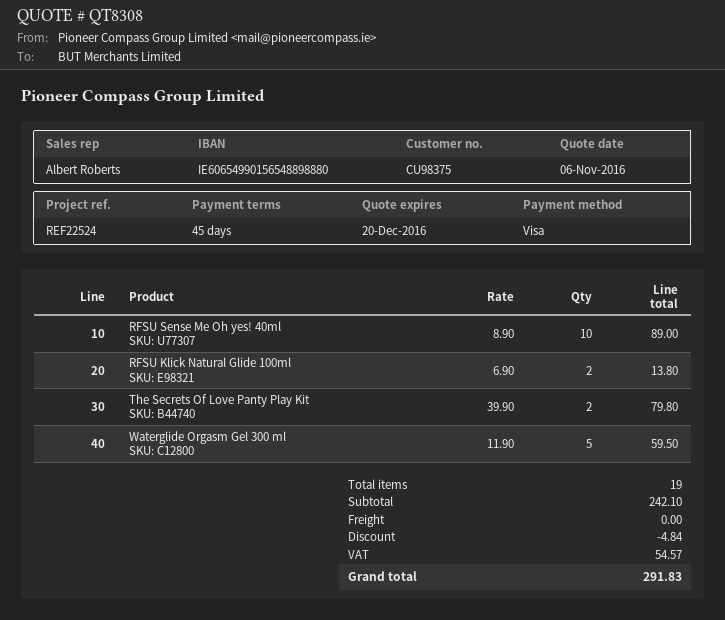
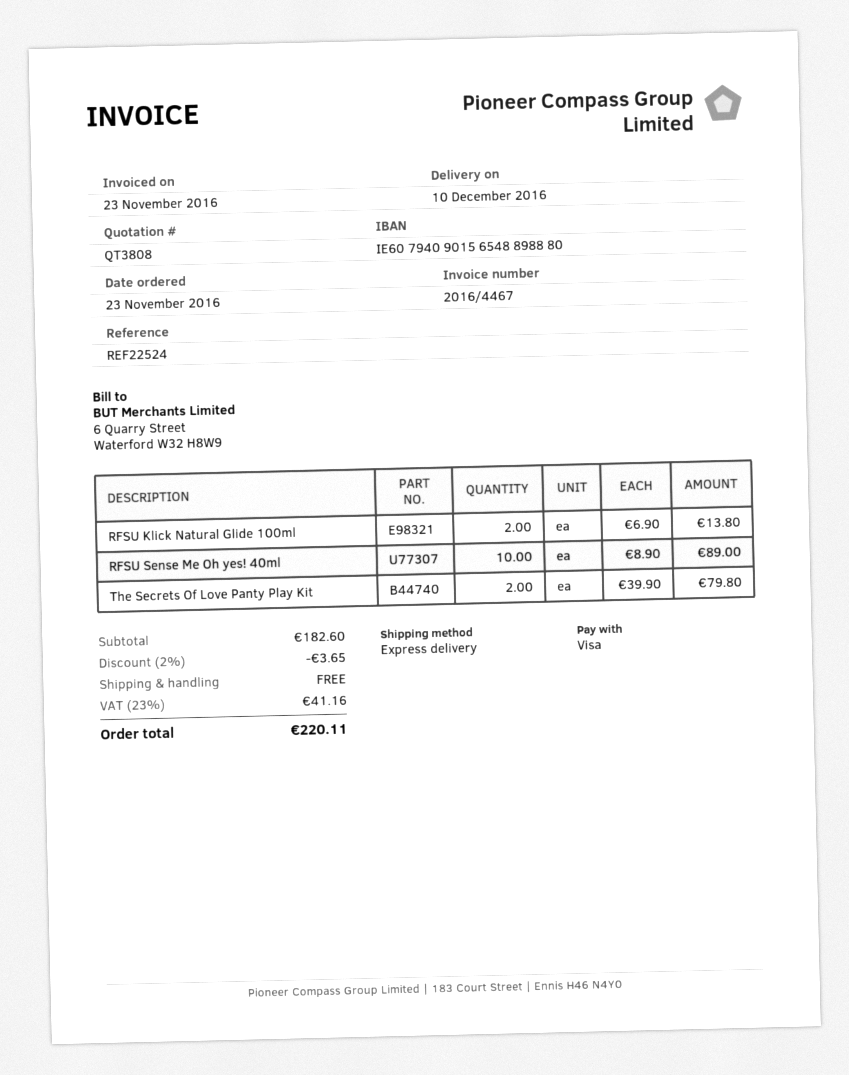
quote number: QT8308 -> QT3808
bank account: IE60654990156548898880 -> IE60794090156548898880
Waterglide Orgasm Gel 300 ml: 5 x 11.90 = 59.50 -> none
subtotal: 242.10 -> 182.60
discount: 4.84 -> 3.65
tax: 54.57 -> 41.16
total: 291.83 -> 220.11

